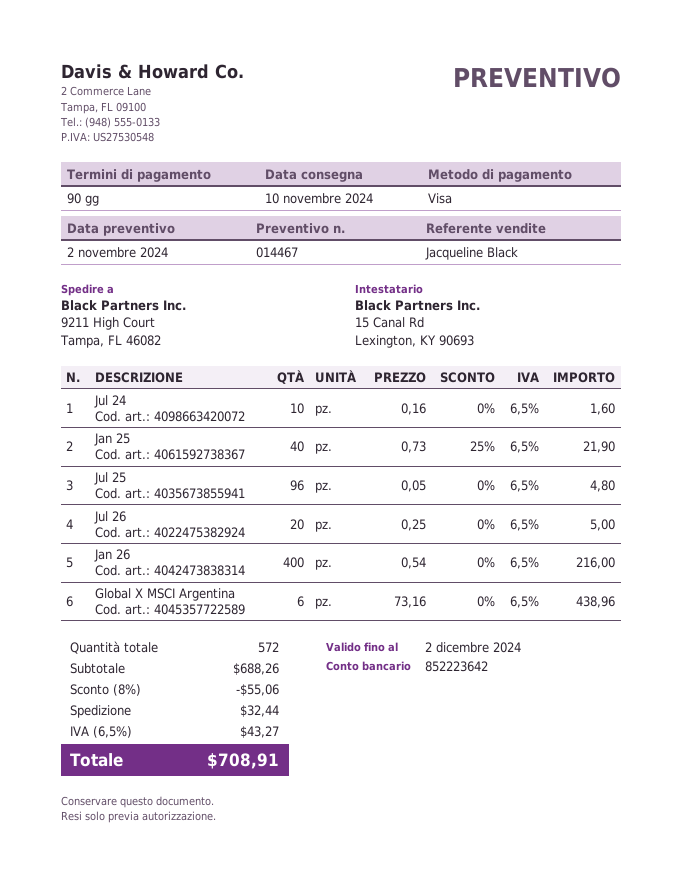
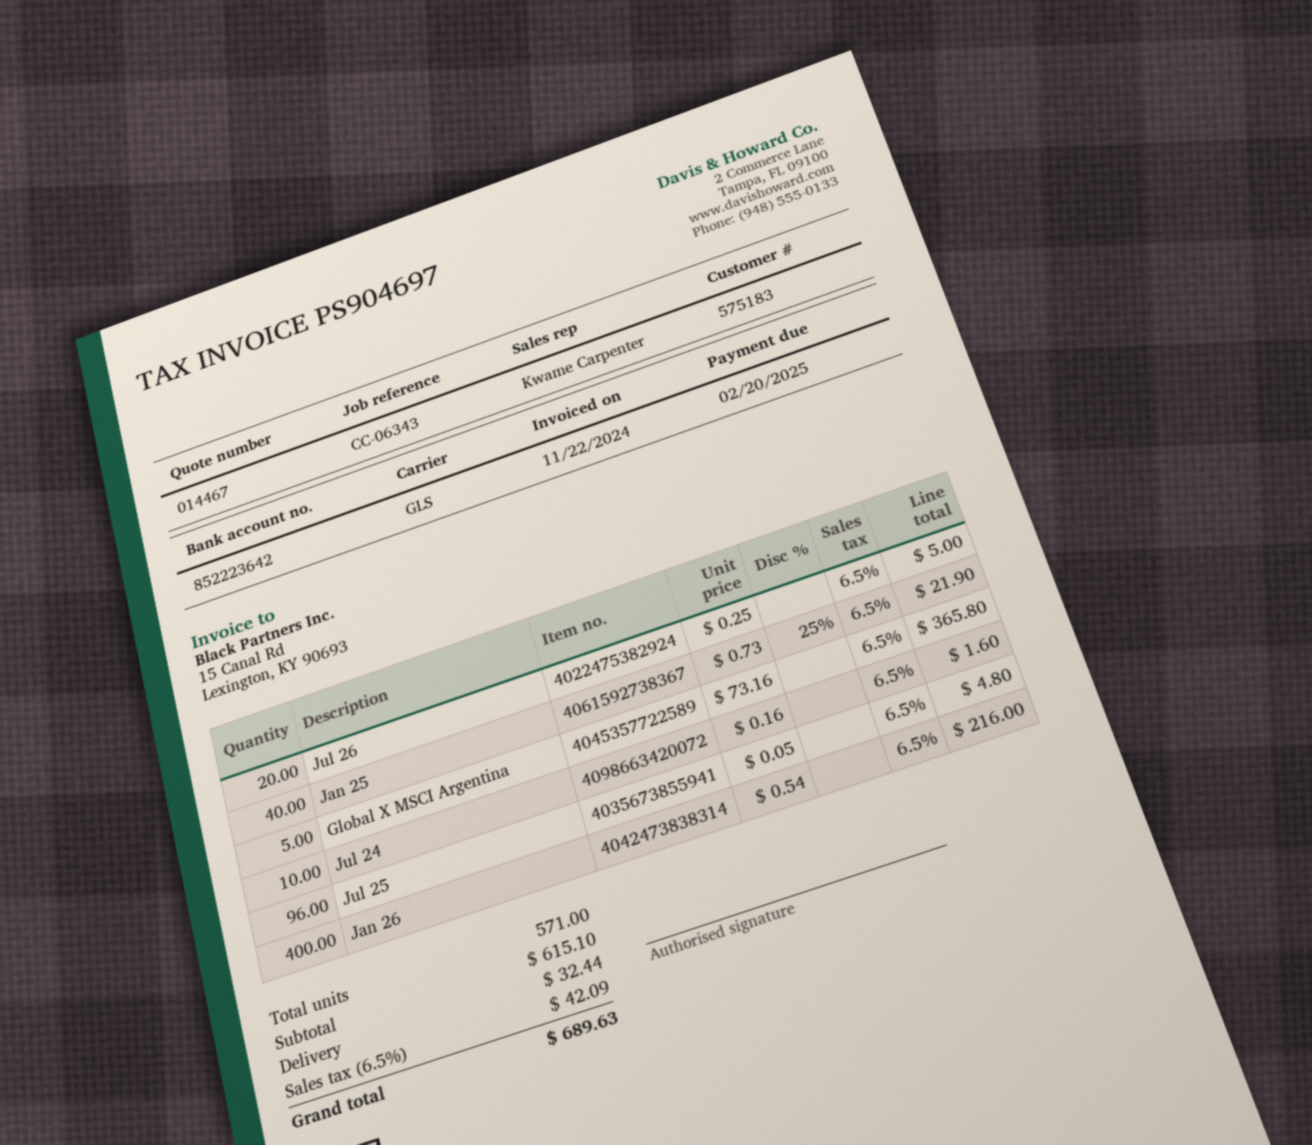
sales rep: Jacqueline Black -> Kwame Carpenter
Global X MSCI Argentina: 6 x 73.16 = 438.96 -> 5 x 73.16 = 365.80
total quantity: 572 -> 571
subtotal: 688.26 -> 615.10
discount: 8% = 55.06 -> none
tax: 6.5% = 43.27 -> 6.5% = 42.09
total: 708.91 -> 689.63

